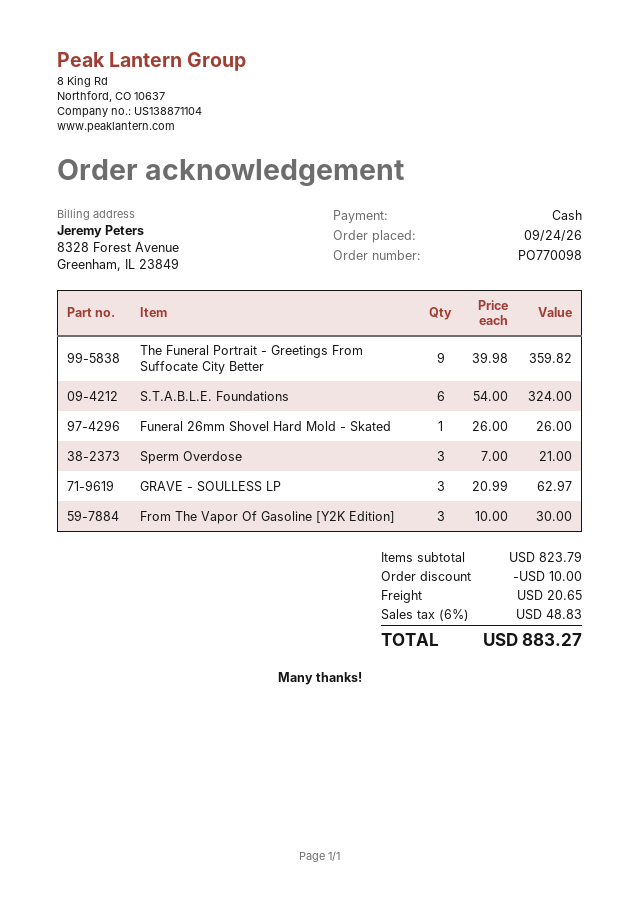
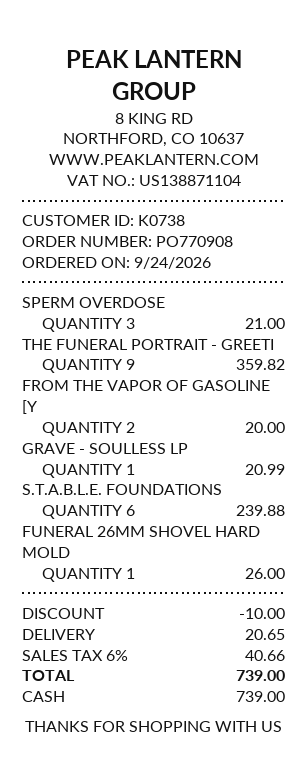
order number: PO770098 -> PO770908
S.T.A.B.L.E. Foundations: 6 for 324.00 -> 6 for 239.88
GRAVE - SOULLESS LP: 3 for 62.97 -> 1 for 20.99
From The Vapor Of Gasoline [Y2K Edition]: 3 for 30.00 -> 2 for 20.00
tax: 6% = 48.83 -> 6% = 40.66
total: 883.27 -> 739.00

